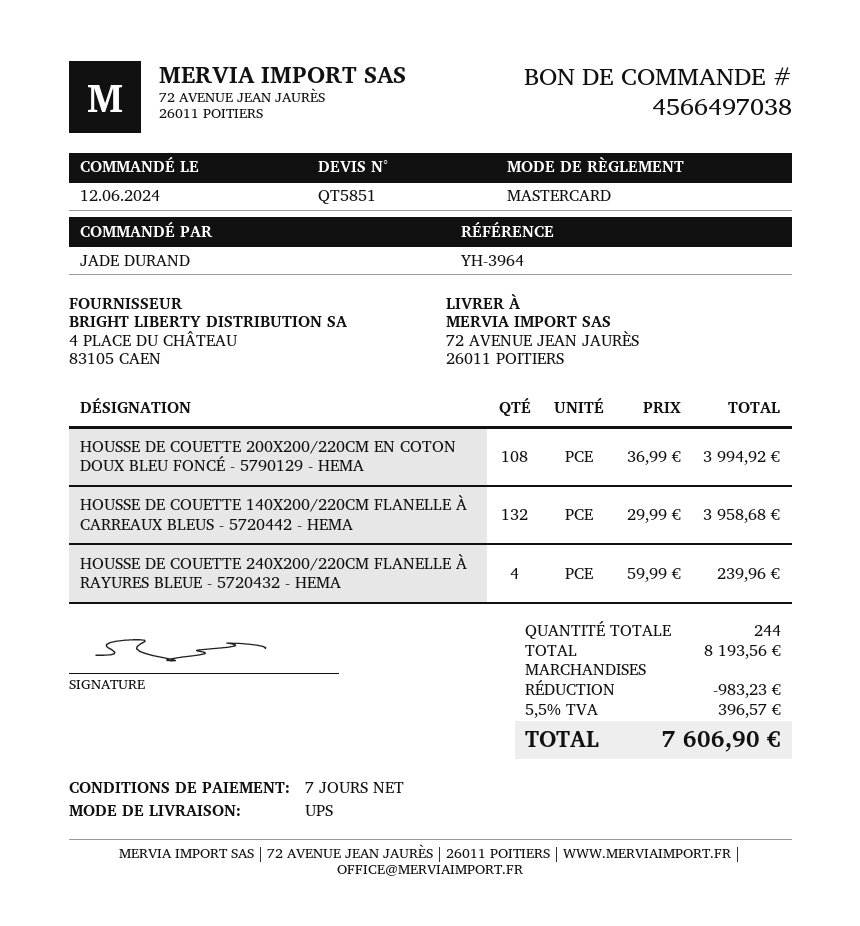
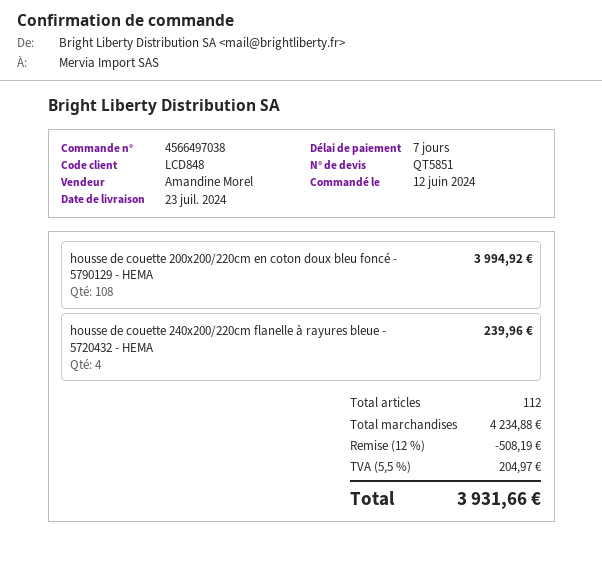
HOUSSE DE COUETTE 140X200/220CM FLANELLE À CARREAUX BLEUS - 5720442 - HEMA: 132 for 3958.68 -> none
total quantity: 244 -> 112
subtotal: 8193.56 -> 4234.88
discount: 983.23 -> 508.19
tax: 5.5% = 396.57 -> 5.5% = 204.97
total: 7606.90 -> 3931.66

